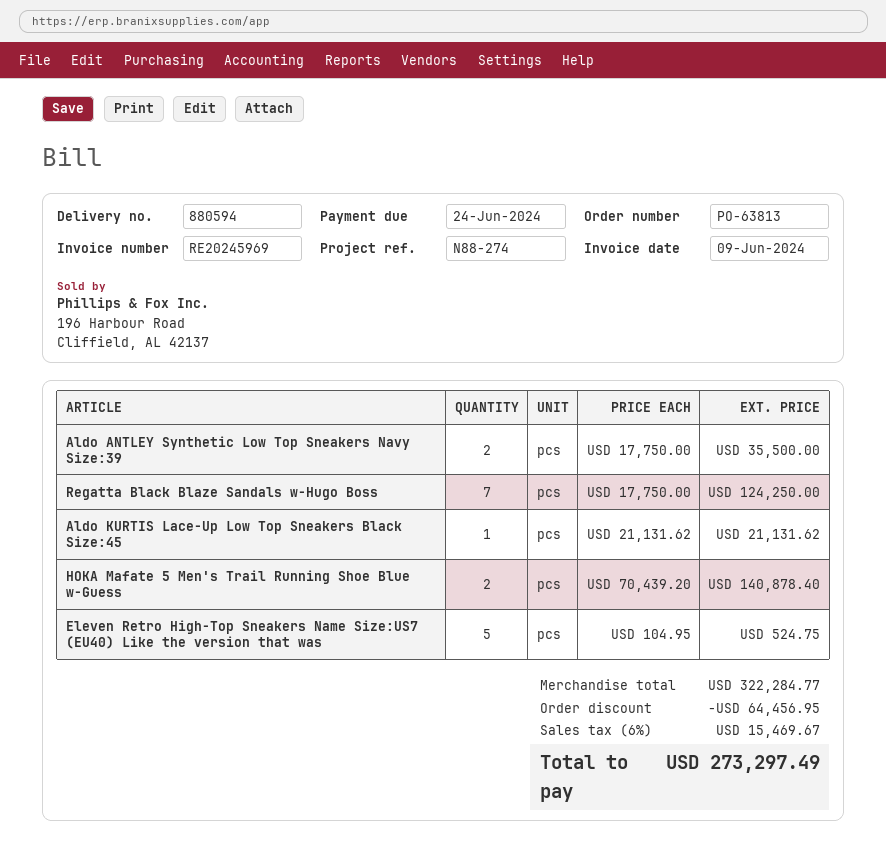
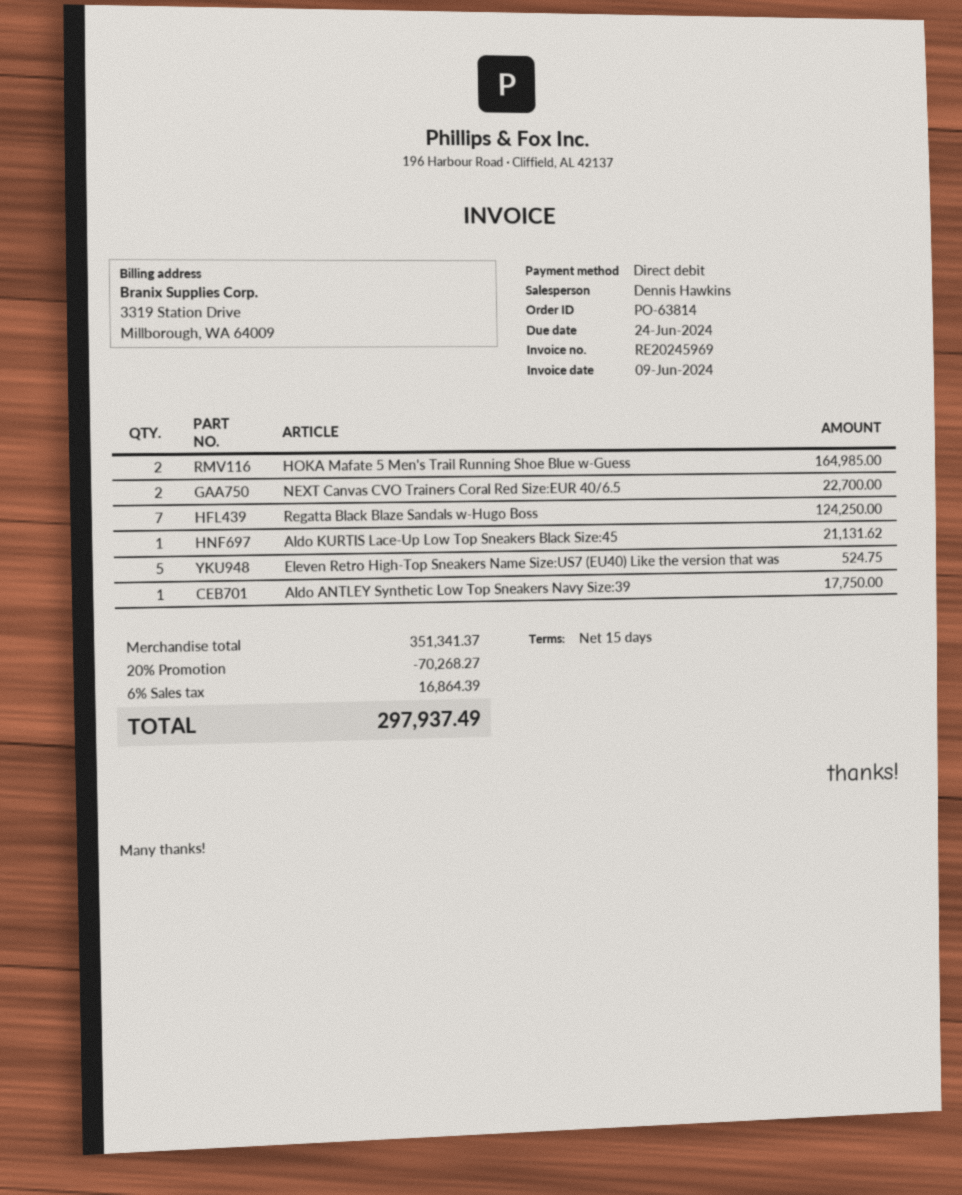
order number: PO-63813 -> PO-63814
Aldo ANTLEY Synthetic Low Top Sneakers Navy Size:39: 2 for 35500.00 -> 1 for 17750.00
HOKA Mafate 5 Men's Trail Running Shoe Blue w-Guess: 2 for 140878.40 -> 2 for 164985.00
NEXT Canvas CVO Trainers Coral Red Size:EUR 40/6.5: none -> 2 for 22700.00
subtotal: 322284.77 -> 351341.37
discount: 64456.95 -> 70268.27
tax: 6% = 15469.67 -> 6% = 16864.39
total: 273297.49 -> 297937.49

